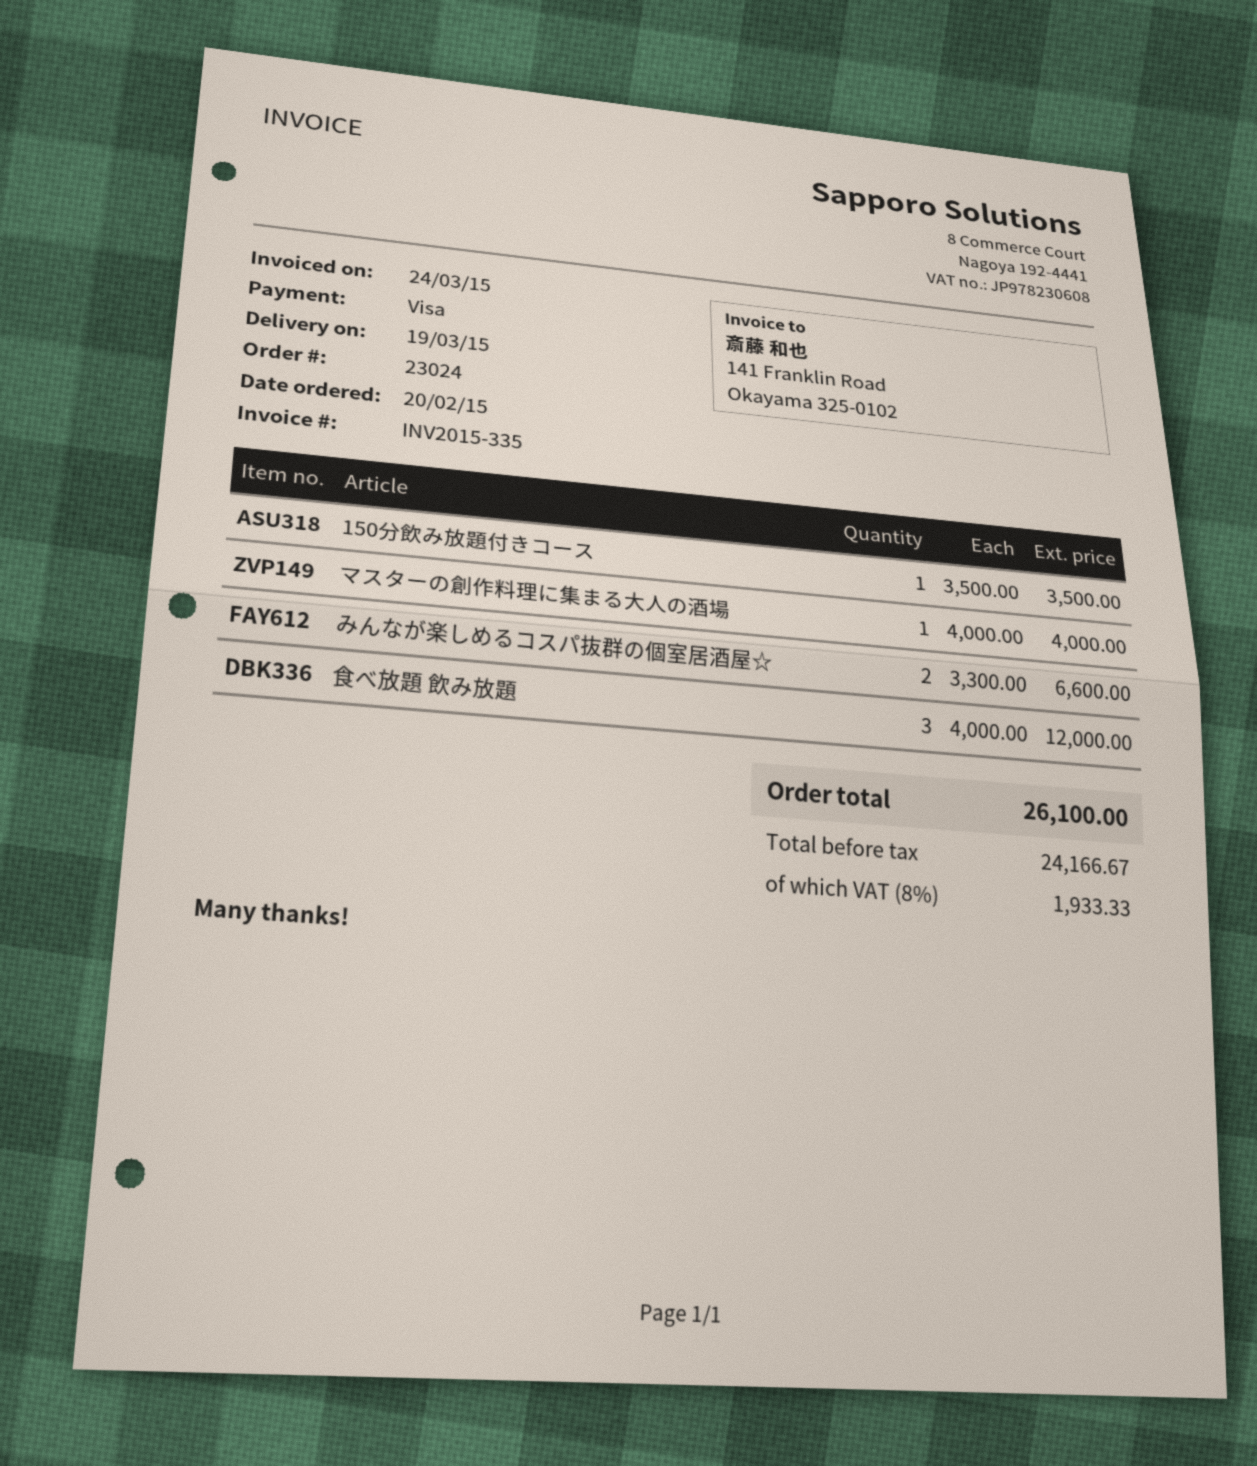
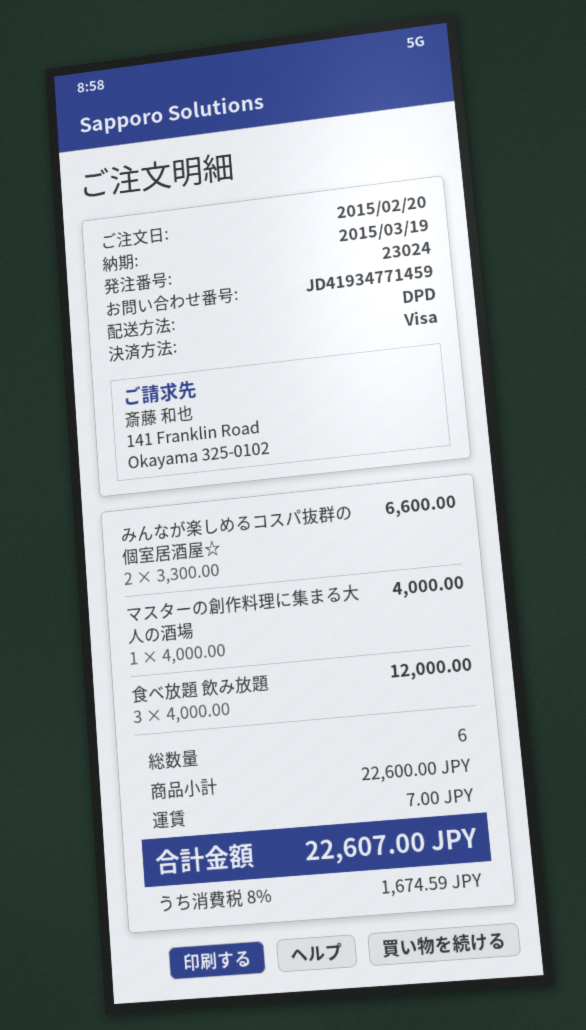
150分飲み放題付きコース: 1 x 3500.00 = 3500.00 -> none
shipping: none -> 7.00
tax: 8% = 1933.33 -> 8% = 1674.59
total: 26100.00 -> 22607.00

